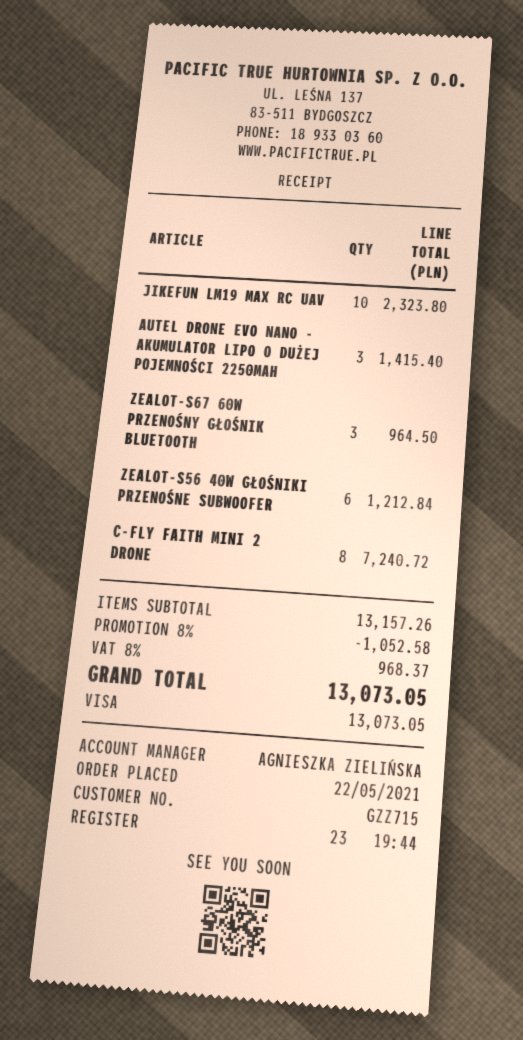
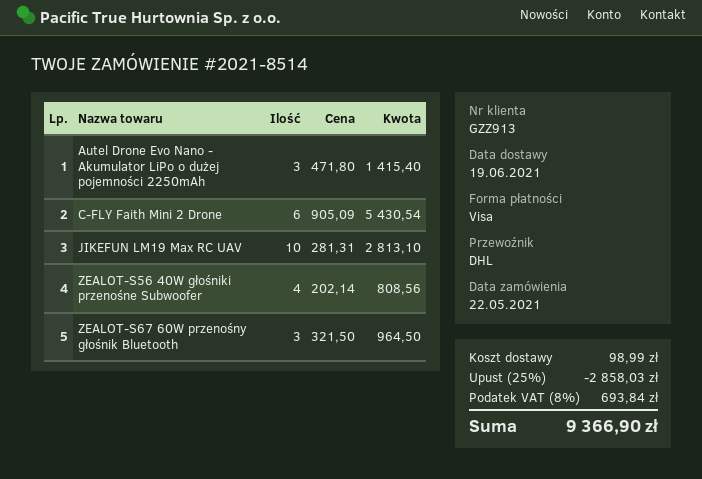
customer number: GZZ715 -> GZZ913
JIKEFUN LM19 MAX RC UAV: 10 for 2323.80 -> 10 for 2813.10
ZEALOT-S56 40W GŁOŚNIKI PRZENOŚNE SUBWOOFER: 6 for 1212.84 -> 4 for 808.56
C-FLY FAITH MINI 2 DRONE: 8 for 7240.72 -> 6 for 5430.54
discount: 8% = 1052.58 -> 25% = 2858.03
shipping: none -> 98.99
tax: 8% = 968.37 -> 8% = 693.84
total: 13073.05 -> 9366.90

